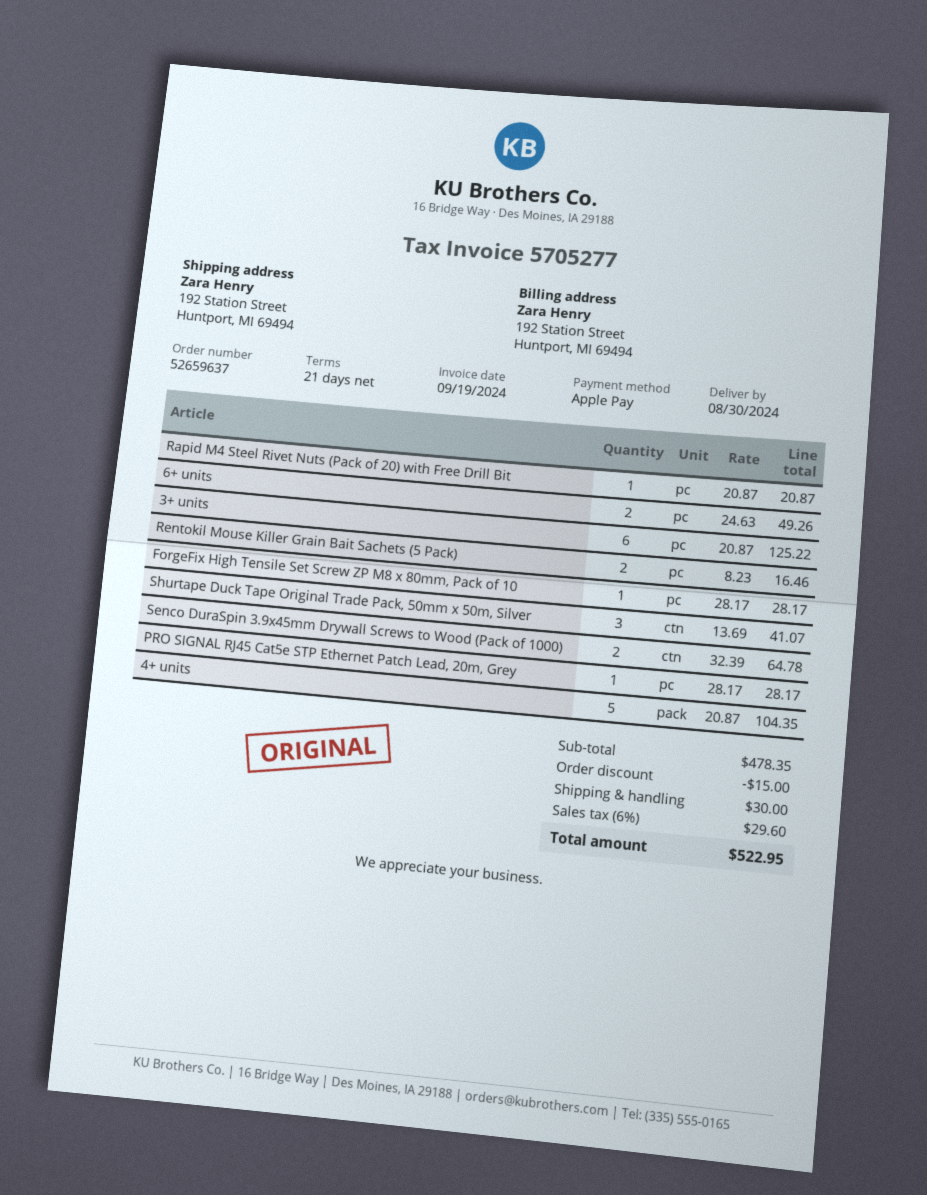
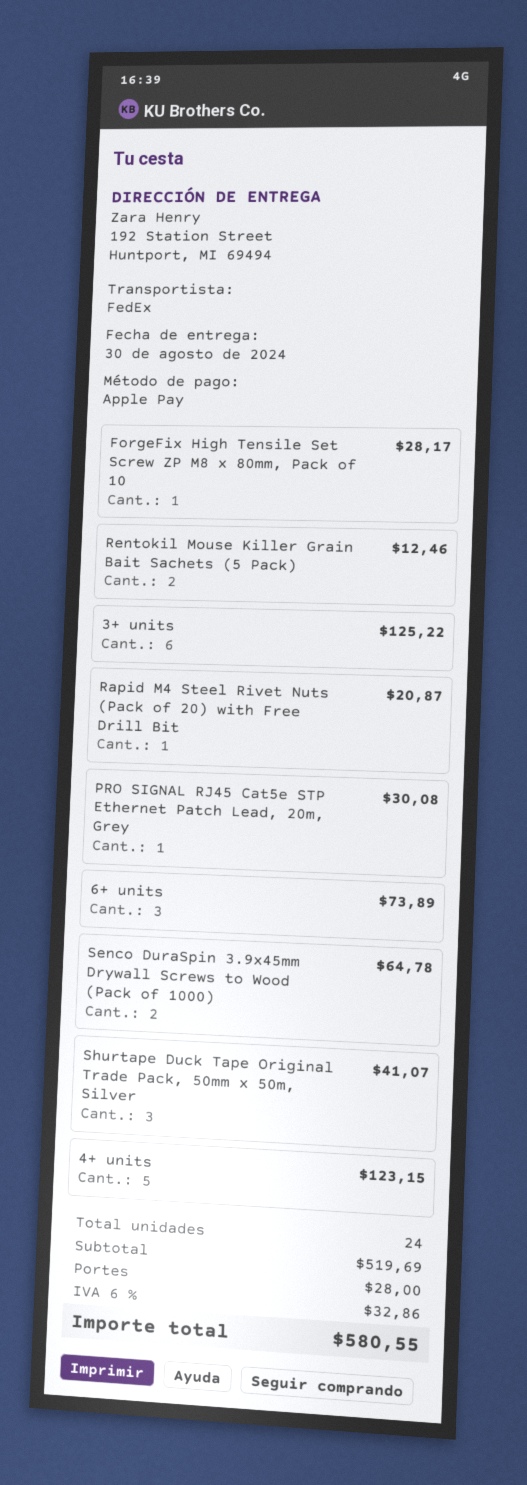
6+ units: 2 for 49.26 -> 3 for 73.89
Rentokil Mouse Killer Grain Bait Sachets (5 Pack): 2 for 16.46 -> 2 for 12.46
PRO SIGNAL RJ45 Cat5e STP Ethernet Patch Lead, 20m, Grey: 1 for 28.17 -> 1 for 30.08
4+ units: 5 for 104.35 -> 5 for 123.15
subtotal: 478.35 -> 519.69
discount: 15.00 -> none
shipping: 30.00 -> 28.00
tax: 6% = 29.60 -> 6% = 32.86
total: 522.95 -> 580.55

